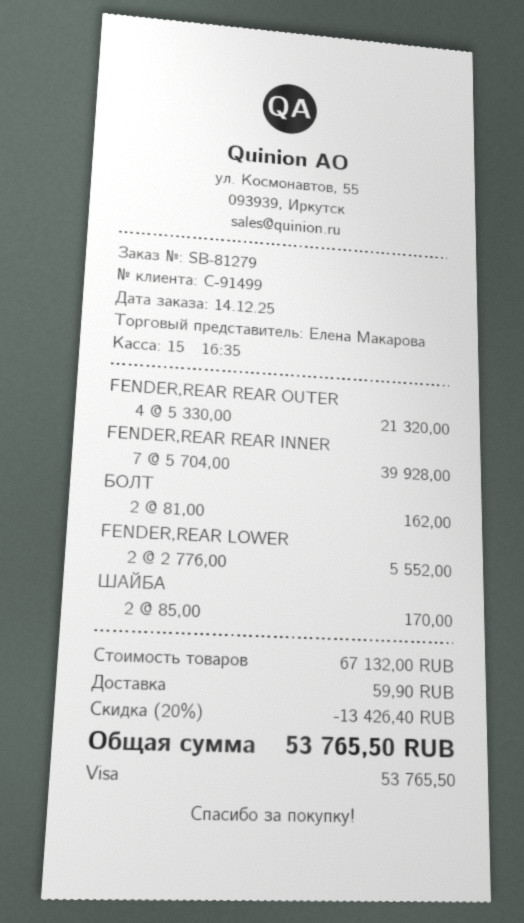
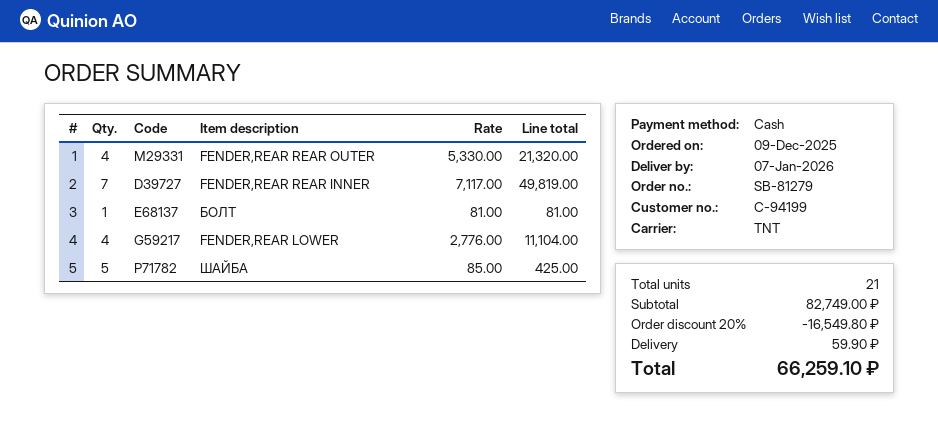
order date: 2025-12-14 -> 2025-12-09
customer number: C-91499 -> C-94199
payment method: Visa -> cash
FENDER,REAR REAR INNER: 7 x 5704.00 = 39928.00 -> 7 x 7117.00 = 49819.00
БОЛТ: 2 x 81.00 = 162.00 -> 1 x 81.00 = 81.00
FENDER,REAR LOWER: 2 x 2776.00 = 5552.00 -> 4 x 2776.00 = 11104.00
ШАЙБА: 2 x 85.00 = 170.00 -> 5 x 85.00 = 425.00
subtotal: 67132.00 -> 82749.00
discount: 20% = 13426.40 -> 20% = 16549.80
total: 53765.50 -> 66259.10

